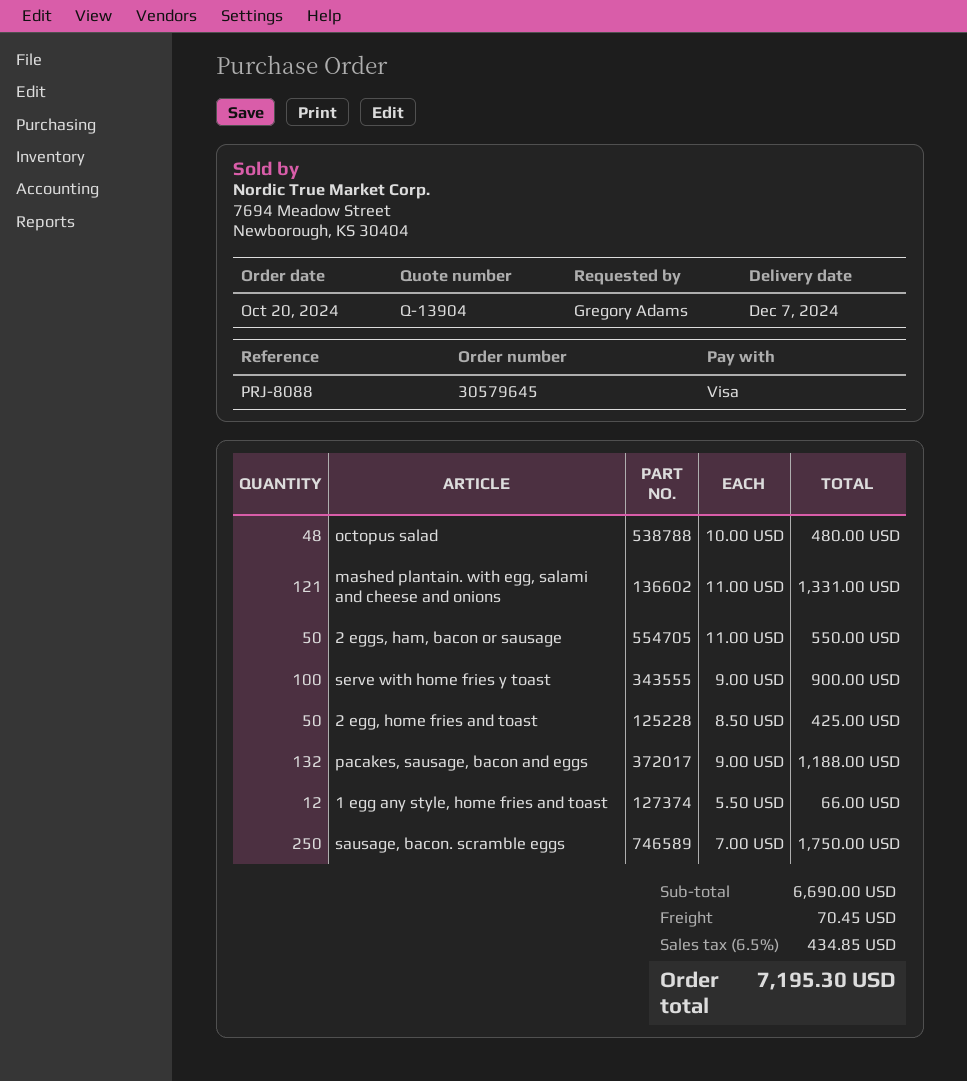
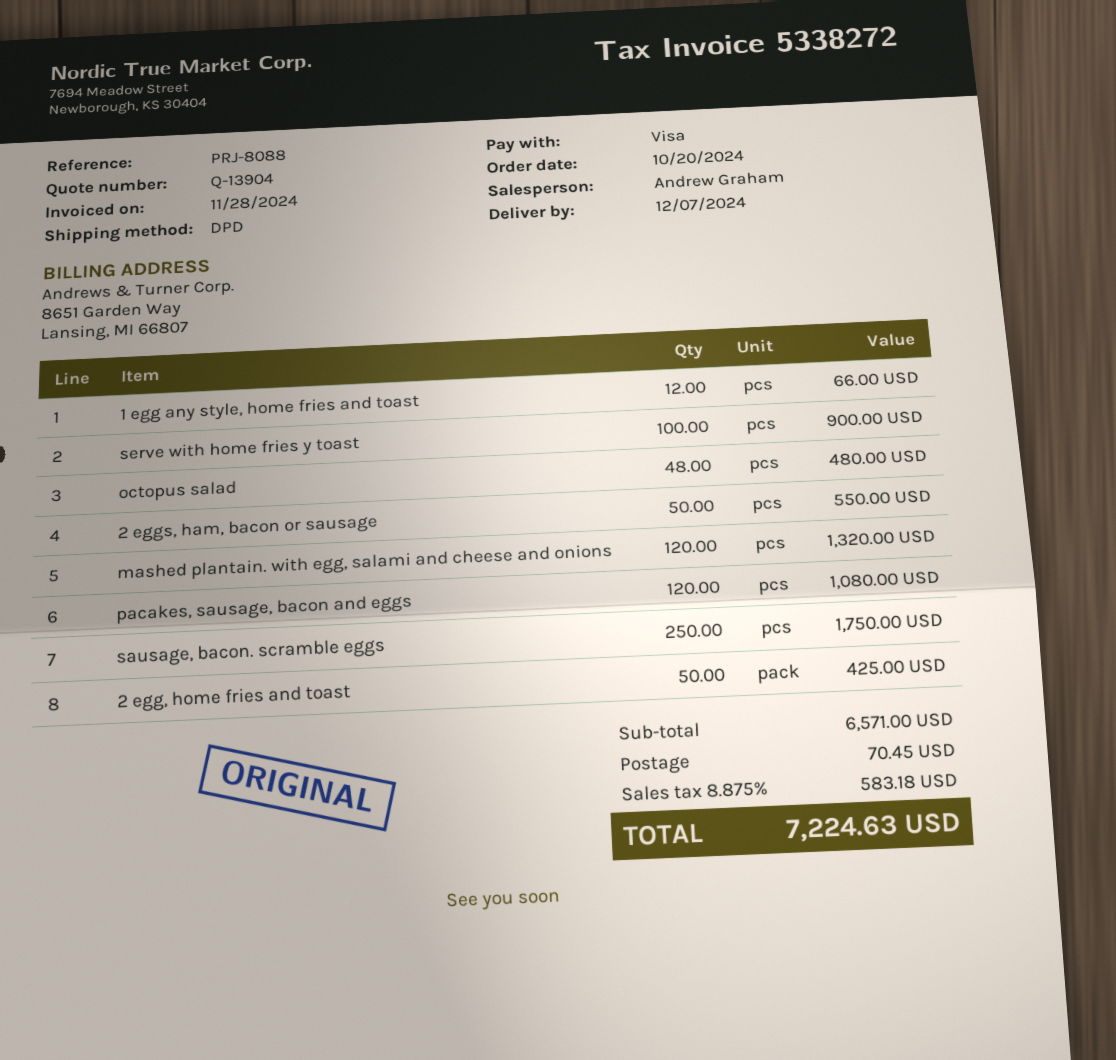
mashed plantain. with egg, salami and cheese and onions: 121 for 1331.00 -> 120 for 1320.00
pacakes, sausage, bacon and eggs: 132 for 1188.00 -> 120 for 1080.00
subtotal: 6690.00 -> 6571.00
tax: 6.5% = 434.85 -> 8.875% = 583.18
total: 7195.30 -> 7224.63

